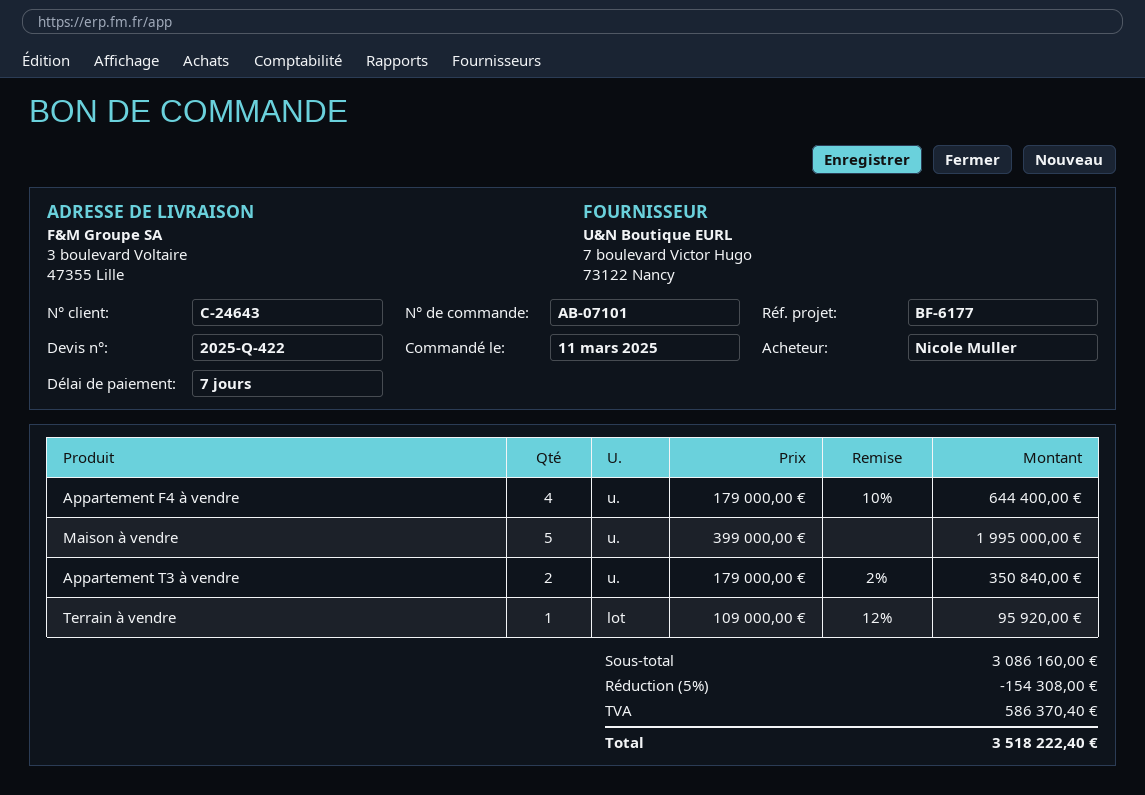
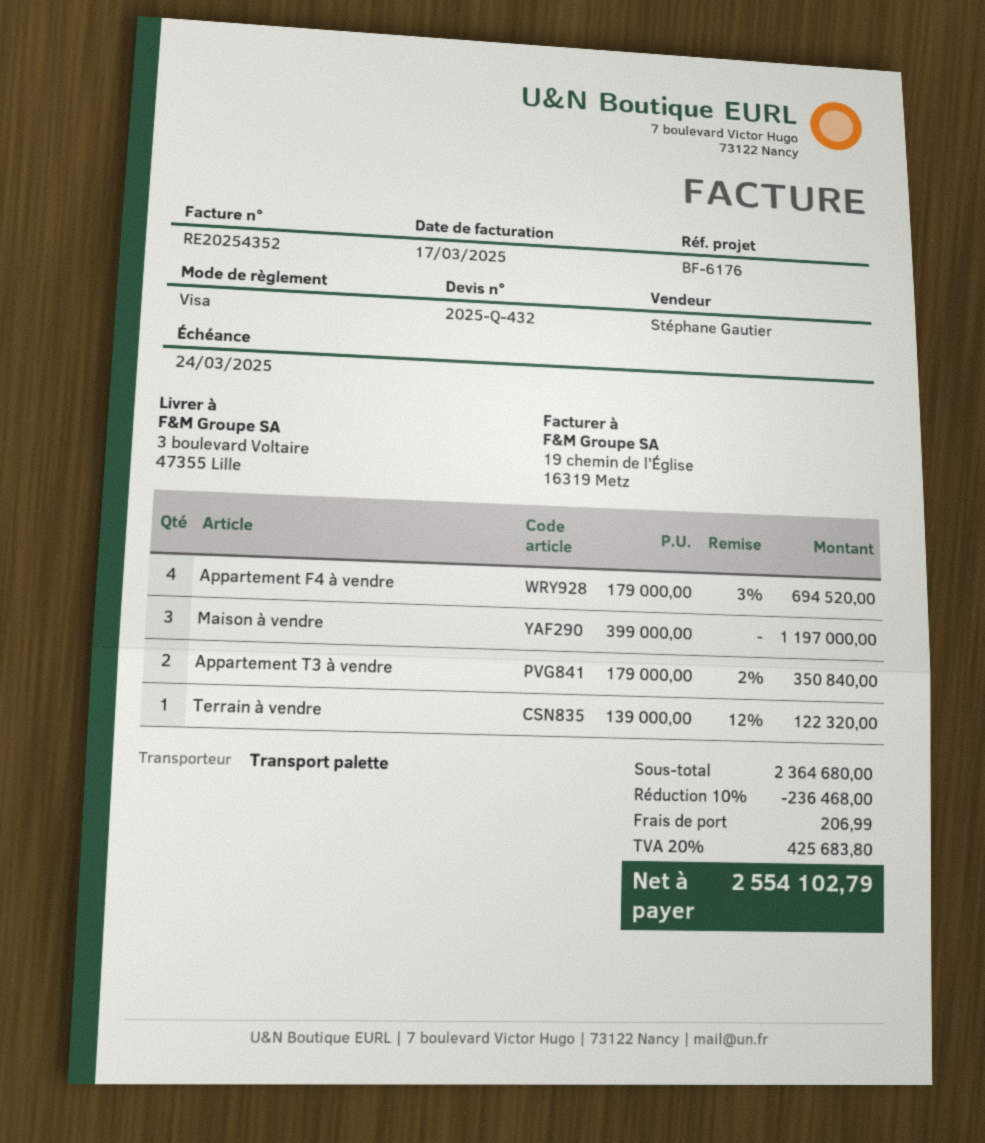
quote number: 2025-Q-422 -> 2025-Q-432
reference: BF-6177 -> BF-6176
Appartement F4 à vendre: 4 x 179000.00 - 10% = 644400.00 -> 4 x 179000.00 - 3% = 694520.00
Maison à vendre: 5 x 399000.00 = 1995000.00 -> 3 x 399000.00 = 1197000.00
Terrain à vendre: 1 x 109000.00 - 12% = 95920.00 -> 1 x 139000.00 - 12% = 122320.00
subtotal: 3086160.00 -> 2364680.00
discount: 5% = 154308.00 -> 10% = 236468.00
shipping: none -> 206.99
tax: 586370.40 -> 425683.80
total: 3518222.40 -> 2554102.79

